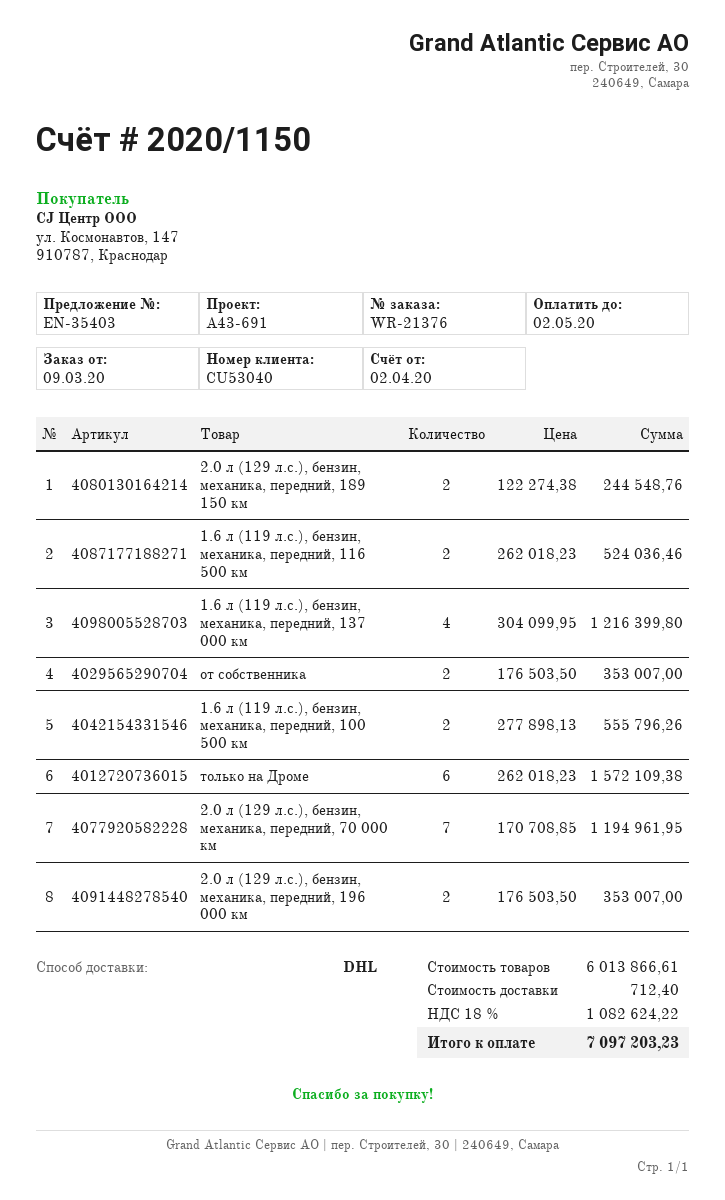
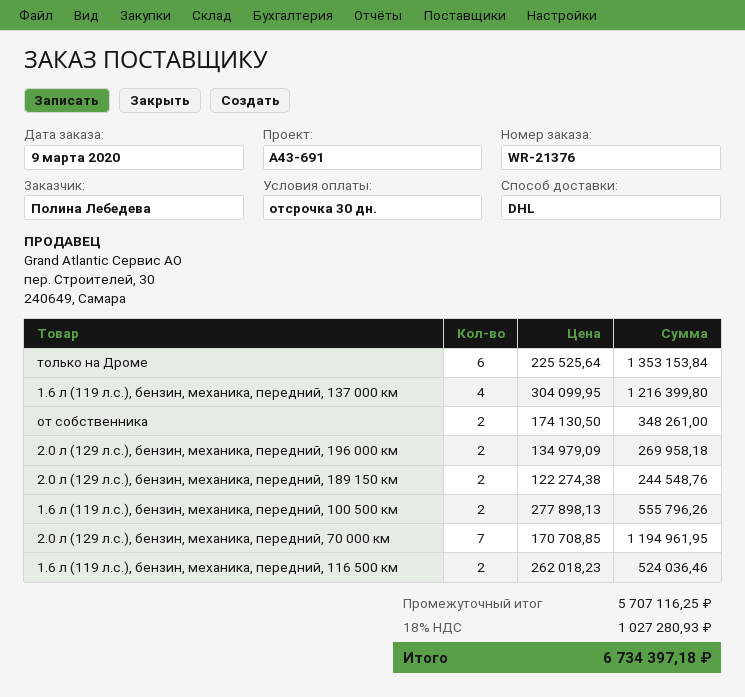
от собственника: 2 x 176503.50 = 353007.00 -> 2 x 174130.50 = 348261.00
только на Дроме: 6 x 262018.23 = 1572109.38 -> 6 x 225525.64 = 1353153.84
2.0 л (129 л.с.), бензин, механика, передний, 196 000 км: 2 x 176503.50 = 353007.00 -> 2 x 134979.09 = 269958.18
subtotal: 6013866.61 -> 5707116.25
shipping: 712.40 -> none
tax: 18% = 1082624.22 -> 18% = 1027280.93
total: 7097203.23 -> 6734397.18

